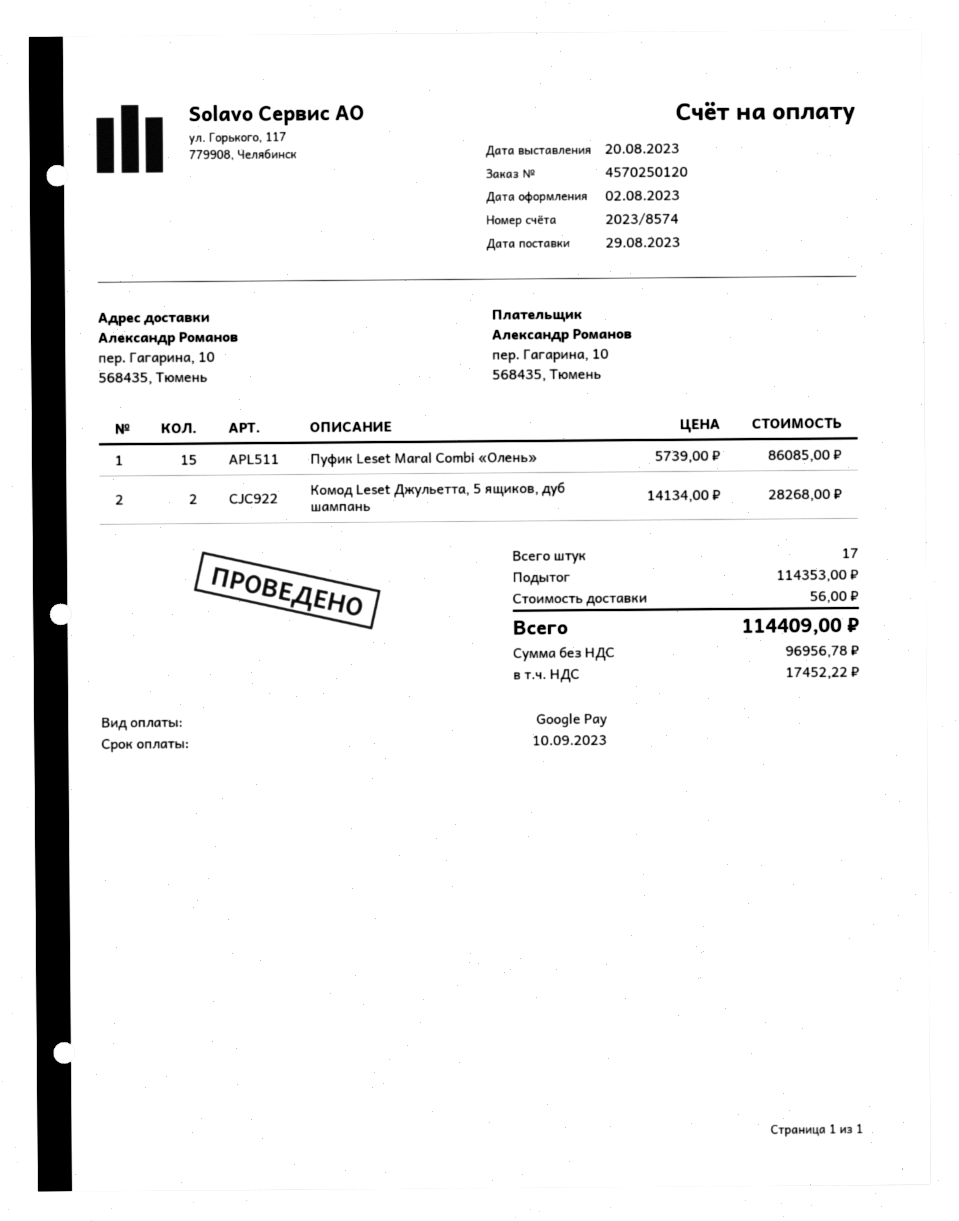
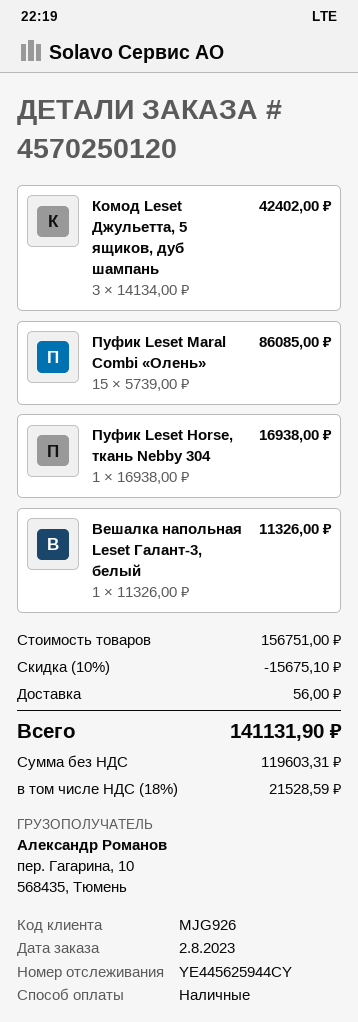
payment method: Google Pay -> cash
Комод Leset Джульетта, 5 ящиков, дуб шампань: 2 x 14134.00 = 28268.00 -> 3 x 14134.00 = 42402.00
Пуфик Leset Horse, ткань Nebby 304: none -> 1 x 16938.00 = 16938.00
Вешалка напольная Leset Галант-3, белый: none -> 1 x 11326.00 = 11326.00
subtotal: 114353.00 -> 156751.00
discount: none -> 10% = 15675.10
net: 96956.78 -> 119603.31
tax: 17452.22 -> 21528.59
total: 114409.00 -> 141131.90

